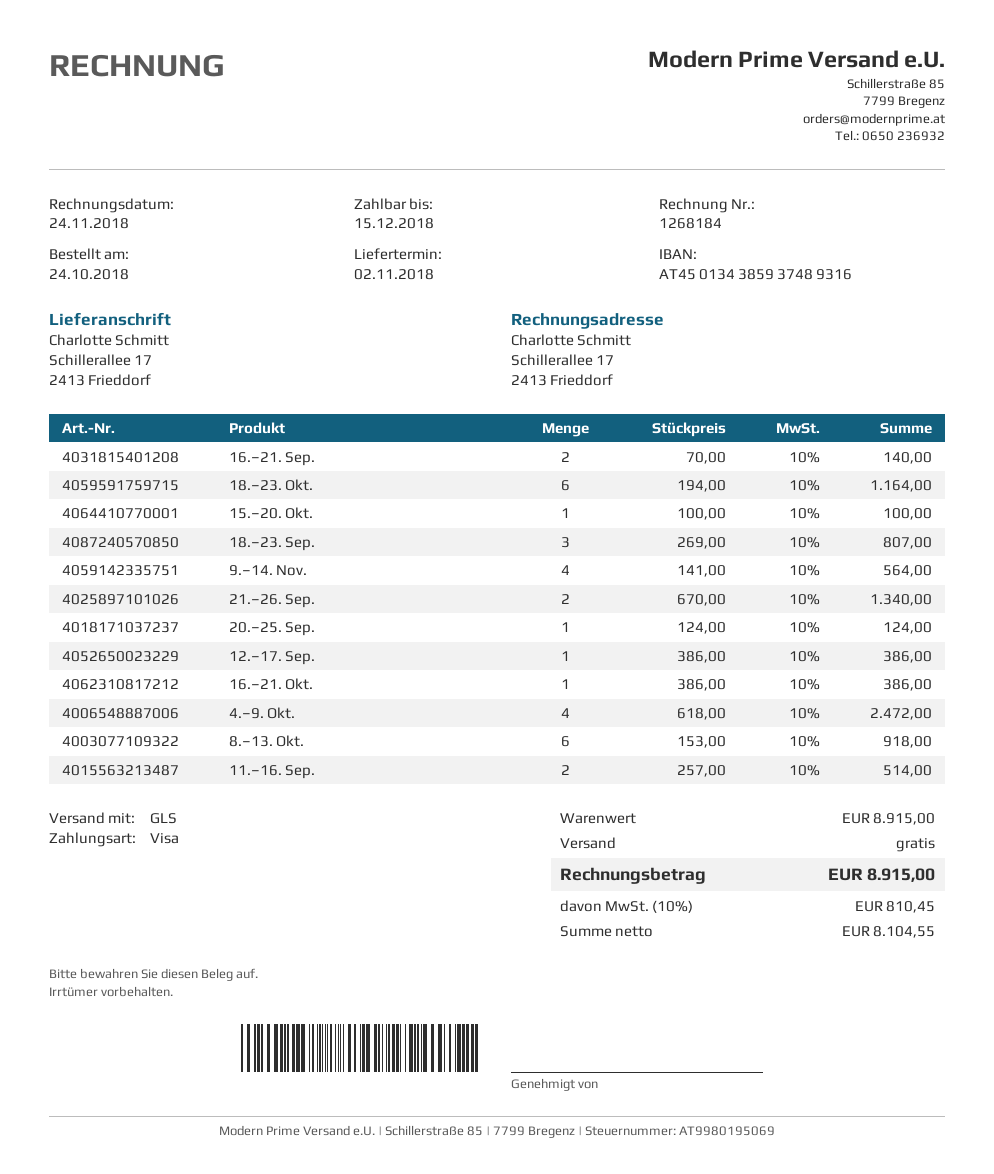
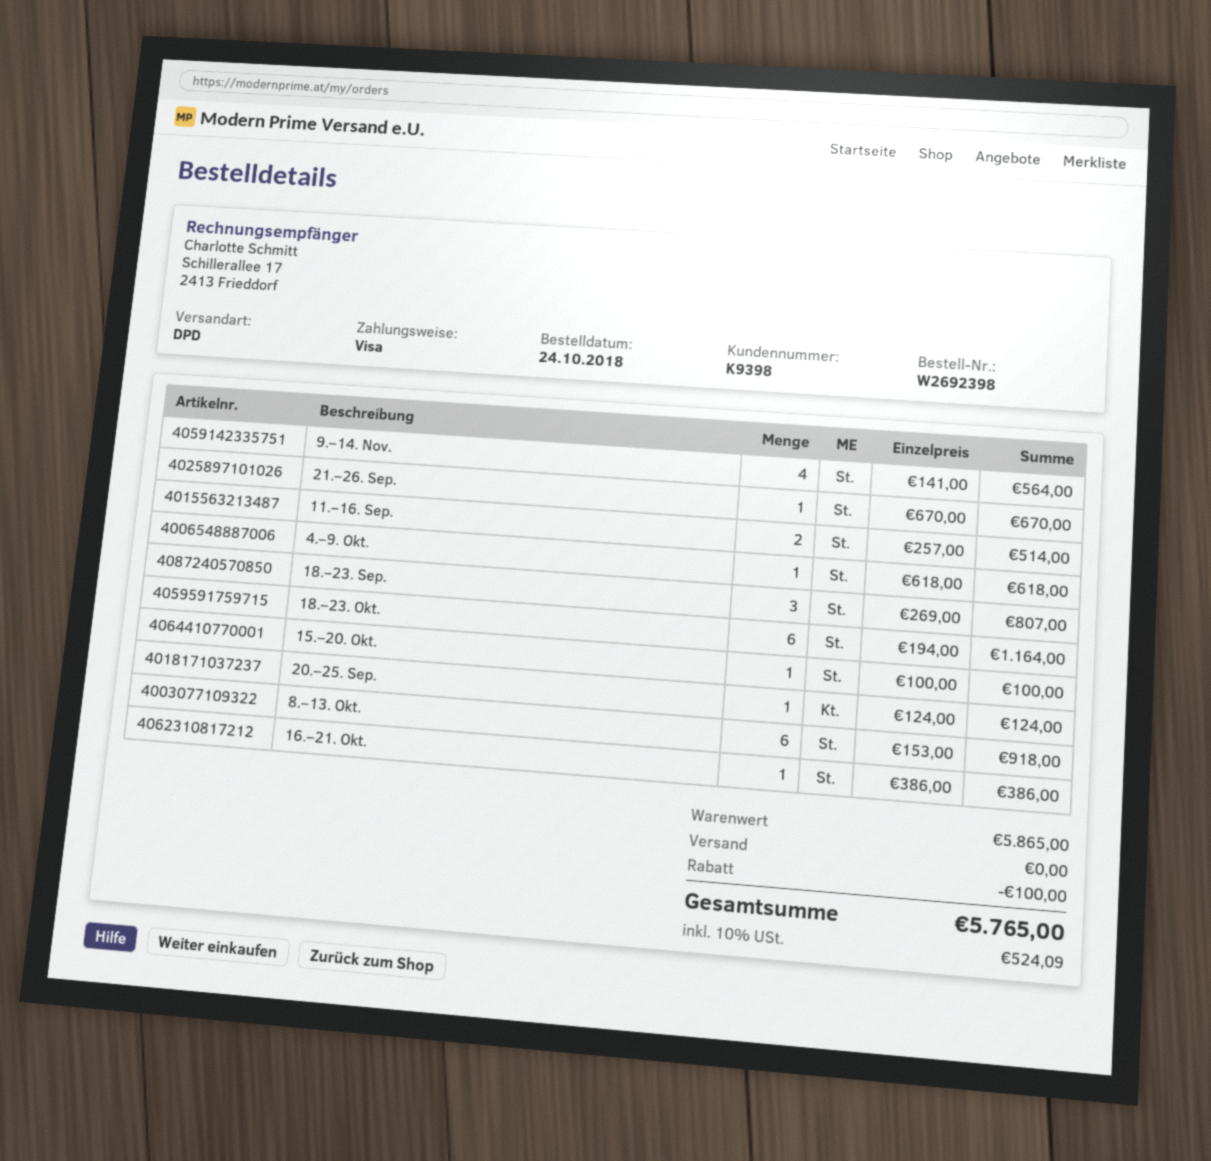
shipping method: GLS -> DPD
16.–21. Sep.: 2 x 70.00 = 140.00 -> none
21.–26. Sep.: 2 x 670.00 = 1340.00 -> 1 x 670.00 = 670.00
12.–17. Sep.: 1 x 386.00 = 386.00 -> none
4.–9. Okt.: 4 x 618.00 = 2472.00 -> 1 x 618.00 = 618.00
subtotal: 8915.00 -> 5865.00
discount: none -> 100.00
tax: 10% = 810.45 -> 10% = 524.09
total: 8915.00 -> 5765.00

